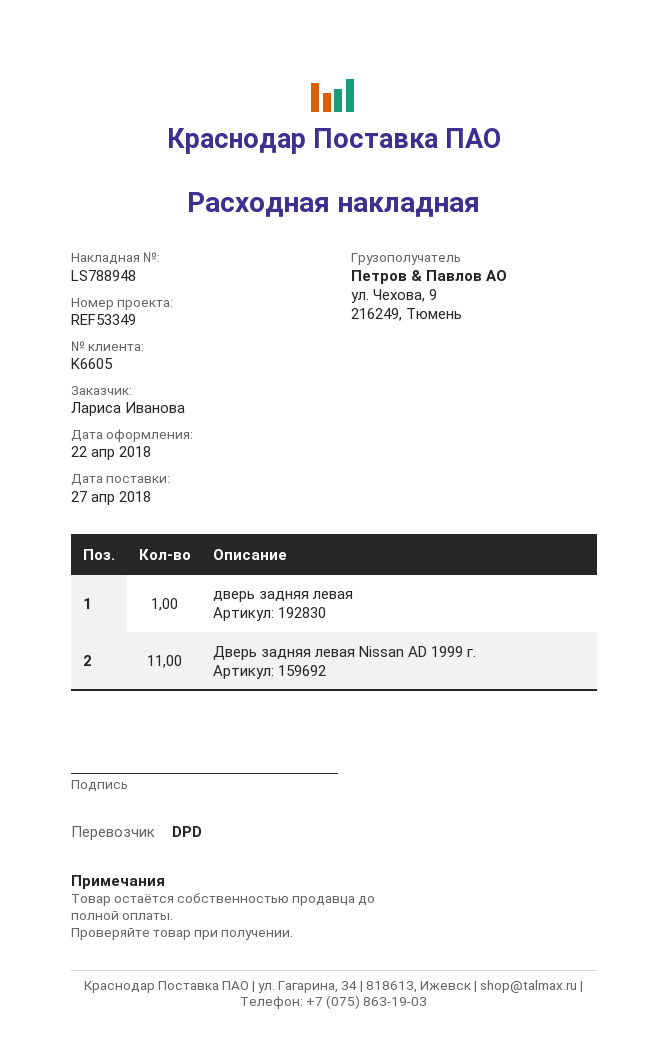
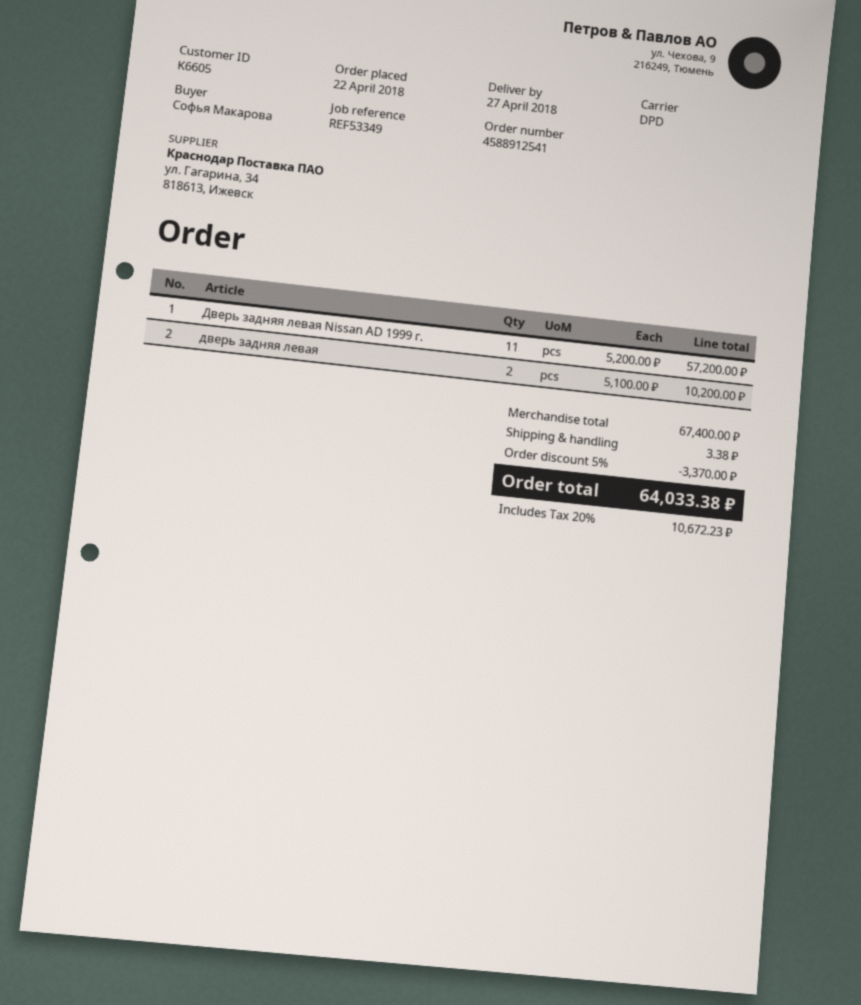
ordered by: Лариса Иванова -> Софья Макарова
дверь задняя левая: 1 -> 2

